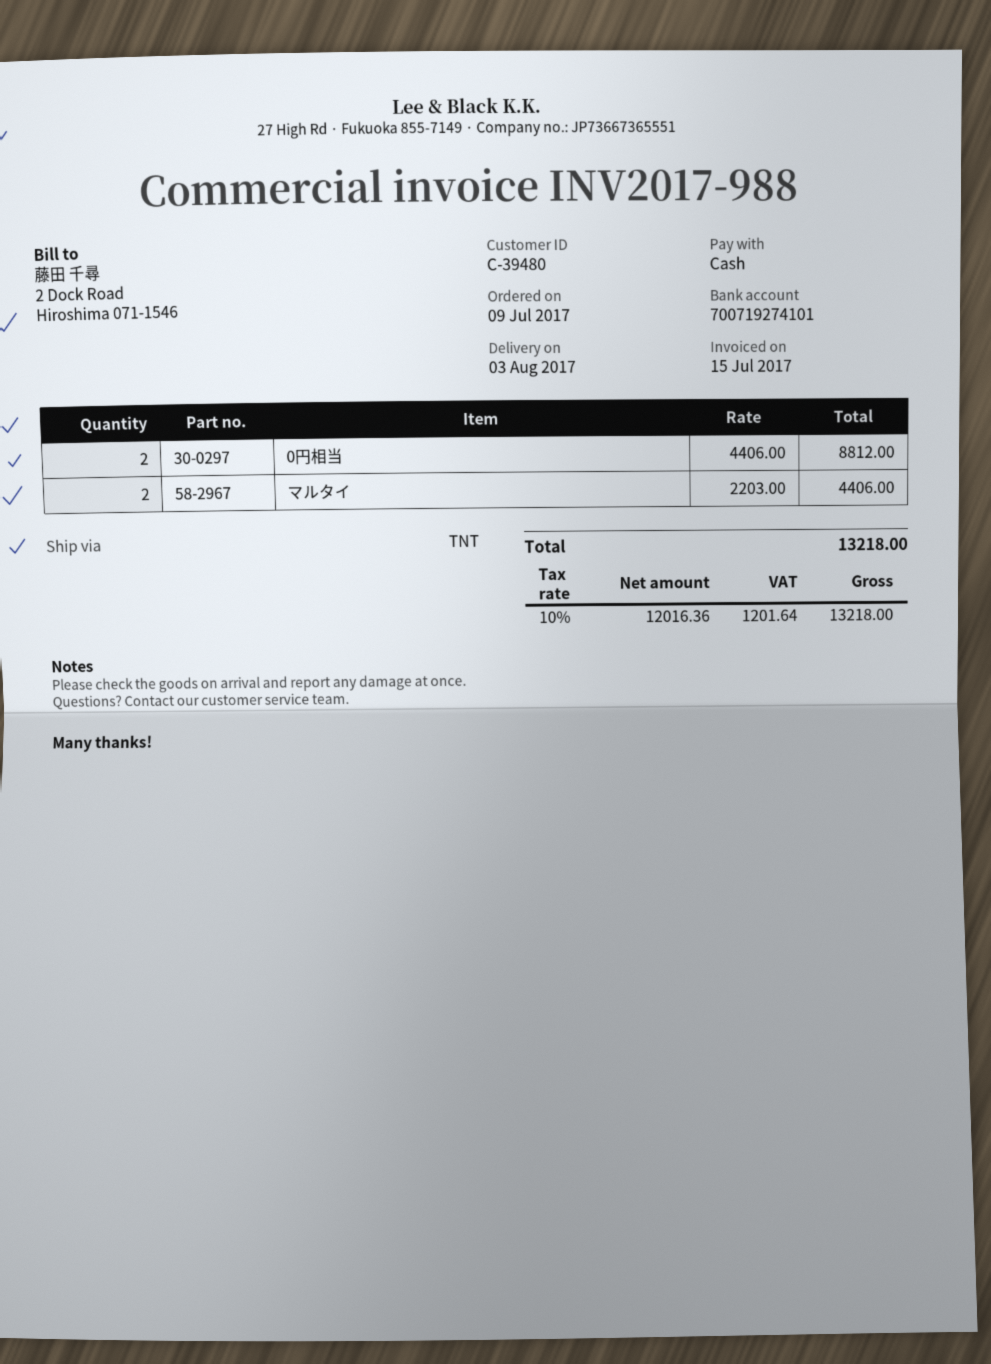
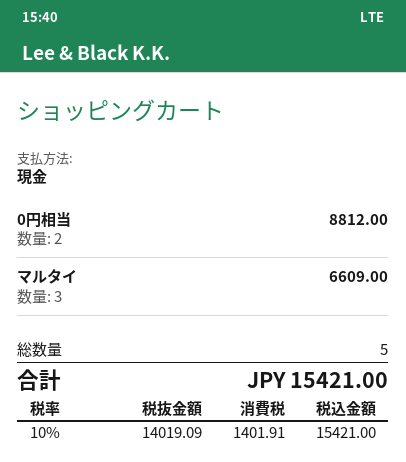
マルタイ: 2 for 4406.00 -> 3 for 6609.00
net: 12016.36 -> 14019.09
tax: 10% = 1201.64 -> 10% = 1401.91
total: 13218.00 -> 15421.00

